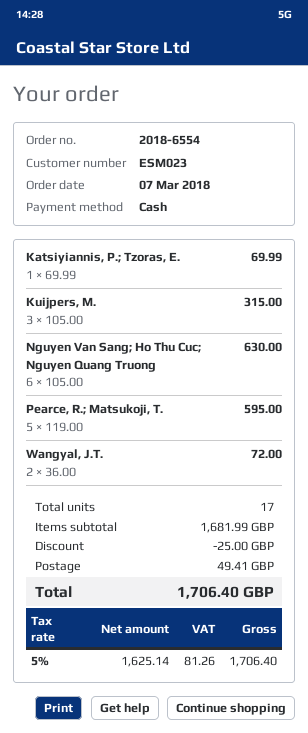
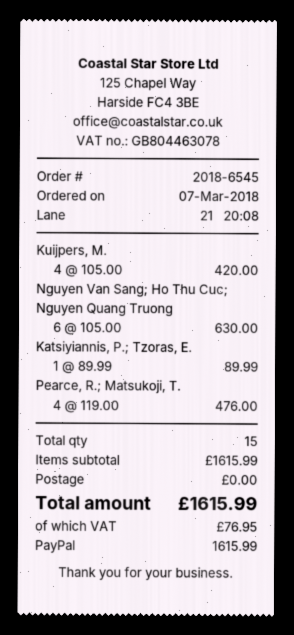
order number: 2018-6554 -> 2018-6545
payment method: cash -> PayPal
Katsiyiannis, P.; Tzoras, E.: 1 x 69.99 = 69.99 -> 1 x 89.99 = 89.99
Kuijpers, M.: 3 x 105.00 = 315.00 -> 4 x 105.00 = 420.00
Pearce, R.; Matsukoji, T.: 5 x 119.00 = 595.00 -> 4 x 119.00 = 476.00
Wangyal, J.T.: 2 x 36.00 = 72.00 -> none
total quantity: 17 -> 15
subtotal: 1681.99 -> 1615.99
discount: 25.00 -> none
shipping: 49.41 -> 0.00
tax: 81.26 -> 76.95
total: 1706.40 -> 1615.99

